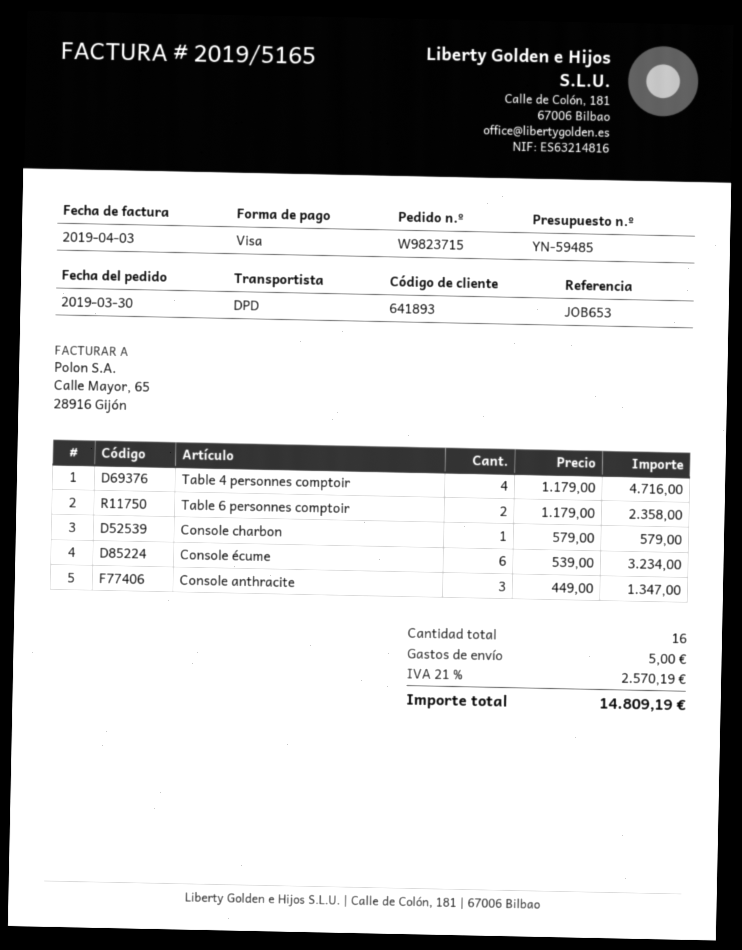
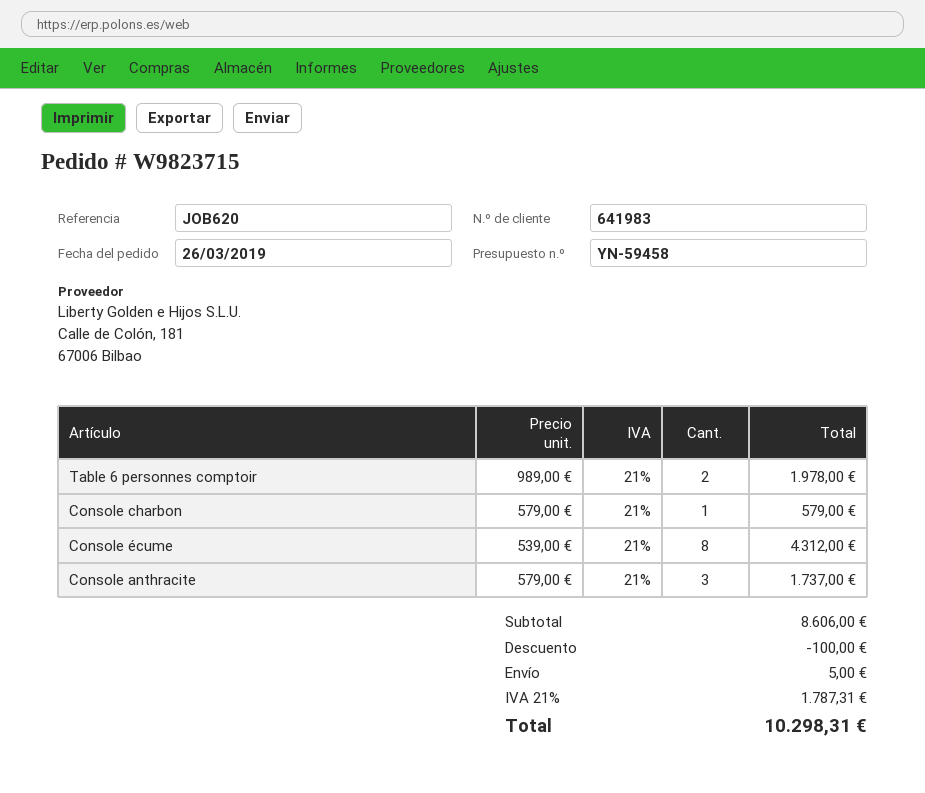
quote number: YN-59485 -> YN-59458
order date: 2019-03-30 -> 2019-03-26
customer number: 641893 -> 641983
reference: JOB653 -> JOB620
Table 4 personnes comptoir: 4 x 1179.00 = 4716.00 -> none
Table 6 personnes comptoir: 2 x 1179.00 = 2358.00 -> 2 x 989.00 = 1978.00
Console écume: 6 x 539.00 = 3234.00 -> 8 x 539.00 = 4312.00
Console anthracite: 3 x 449.00 = 1347.00 -> 3 x 579.00 = 1737.00
discount: none -> 100.00
tax: 21% = 2570.19 -> 21% = 1787.31
total: 14809.19 -> 10298.31

